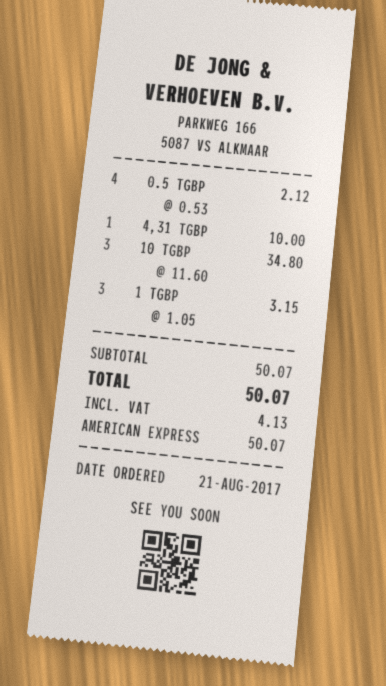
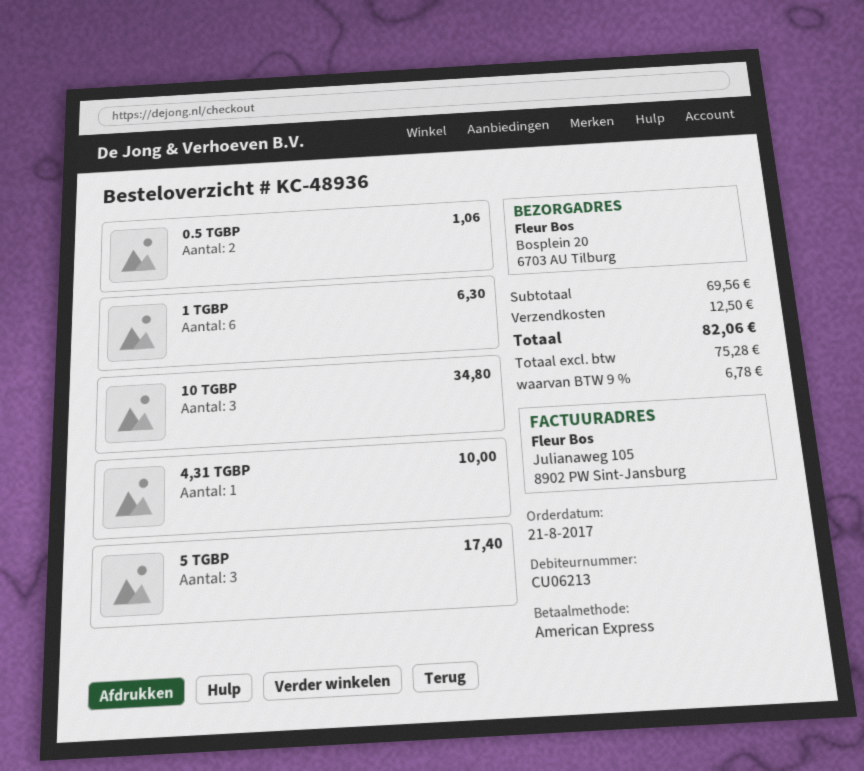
0.5 TGBP: 4 for 2.12 -> 2 for 1.06
1 TGBP: 3 for 3.15 -> 6 for 6.30
5 TGBP: none -> 3 for 17.40
subtotal: 50.07 -> 69.56
shipping: none -> 12.50
tax: 4.13 -> 6.78
total: 50.07 -> 82.06

